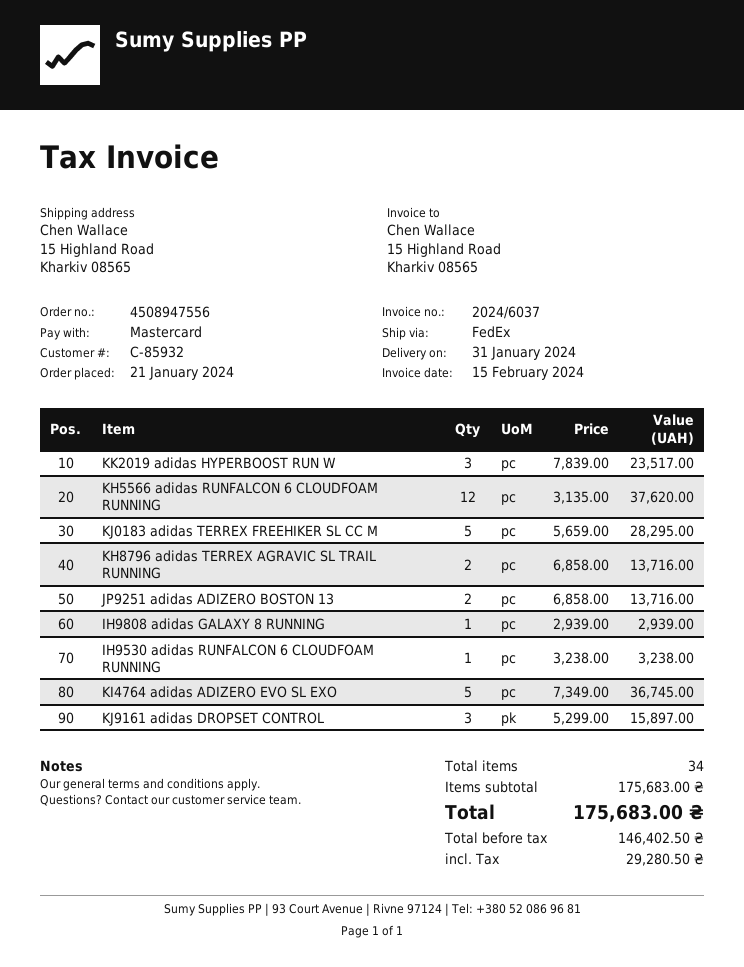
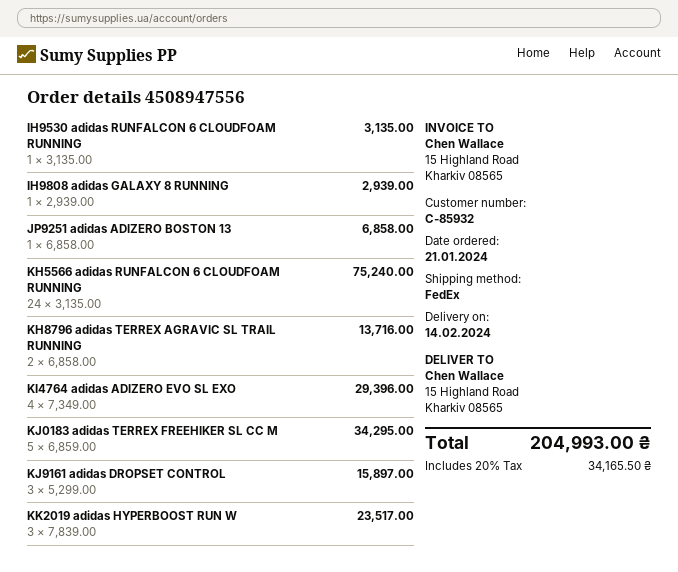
delivery date: 2024-01-31 -> 2024-02-14
KH5566 adidas RUNFALCON 6 CLOUDFOAM RUNNING: 12 x 3135.00 = 37620.00 -> 24 x 3135.00 = 75240.00
KJ0183 adidas TERREX FREEHIKER SL CC M: 5 x 5659.00 = 28295.00 -> 5 x 6859.00 = 34295.00
JP9251 adidas ADIZERO BOSTON 13: 2 x 6858.00 = 13716.00 -> 1 x 6858.00 = 6858.00
IH9530 adidas RUNFALCON 6 CLOUDFOAM RUNNING: 1 x 3238.00 = 3238.00 -> 1 x 3135.00 = 3135.00
KI4764 adidas ADIZERO EVO SL EXO: 5 x 7349.00 = 36745.00 -> 4 x 7349.00 = 29396.00
tax: 29280.50 -> 34165.50
total: 175683.00 -> 204993.00

